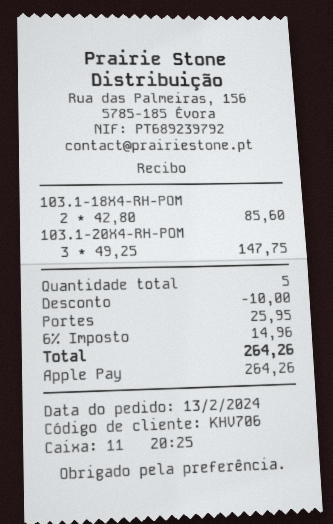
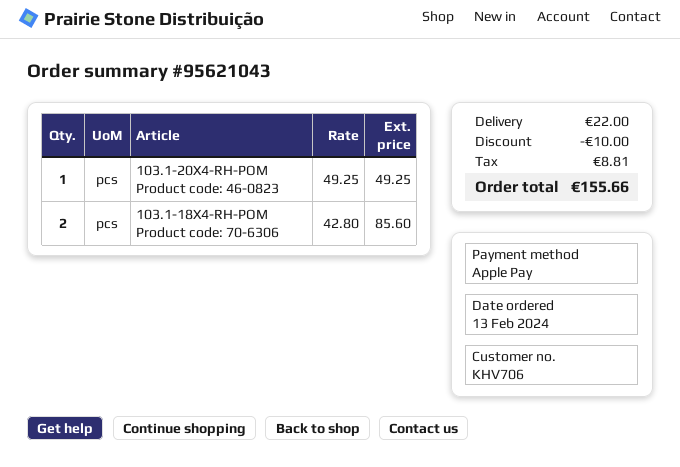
103.1-20X4-RH-POM: 3 x 49.25 = 147.75 -> 1 x 49.25 = 49.25
shipping: 25.95 -> 22.00
tax: 14.96 -> 8.81
total: 264.26 -> 155.66

